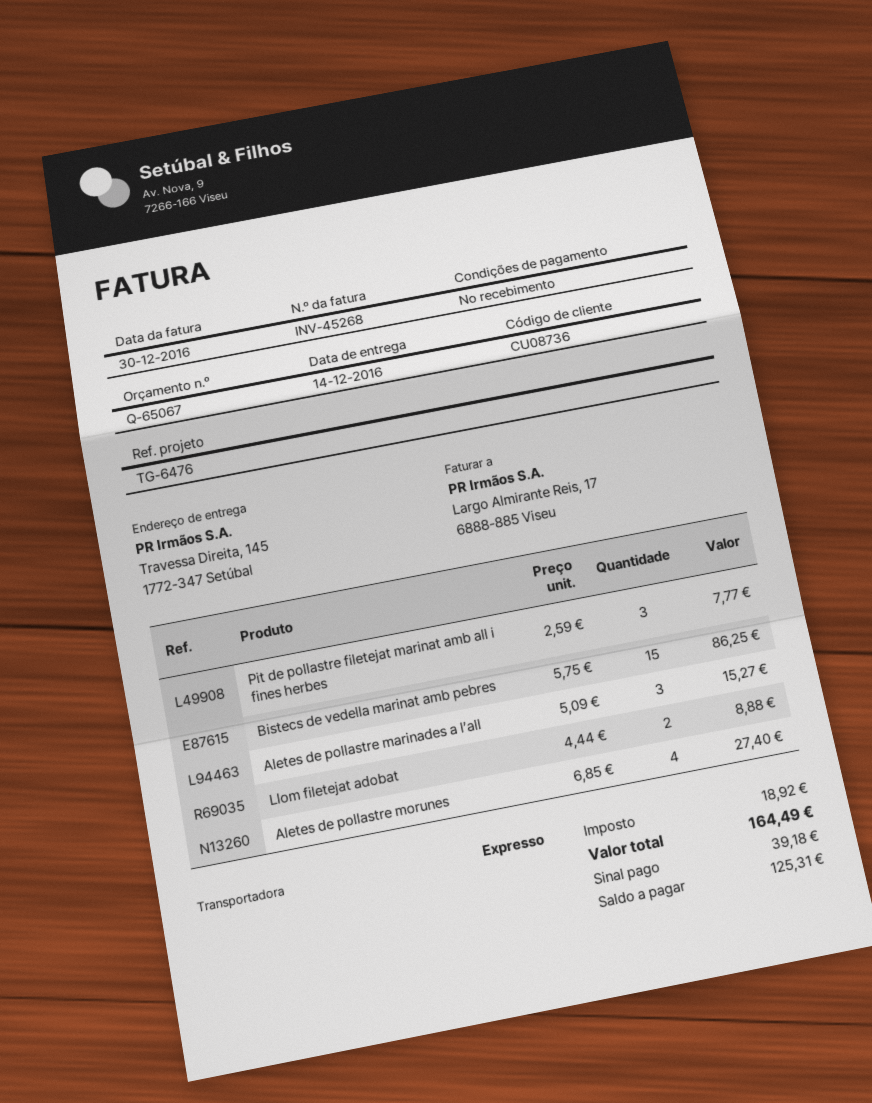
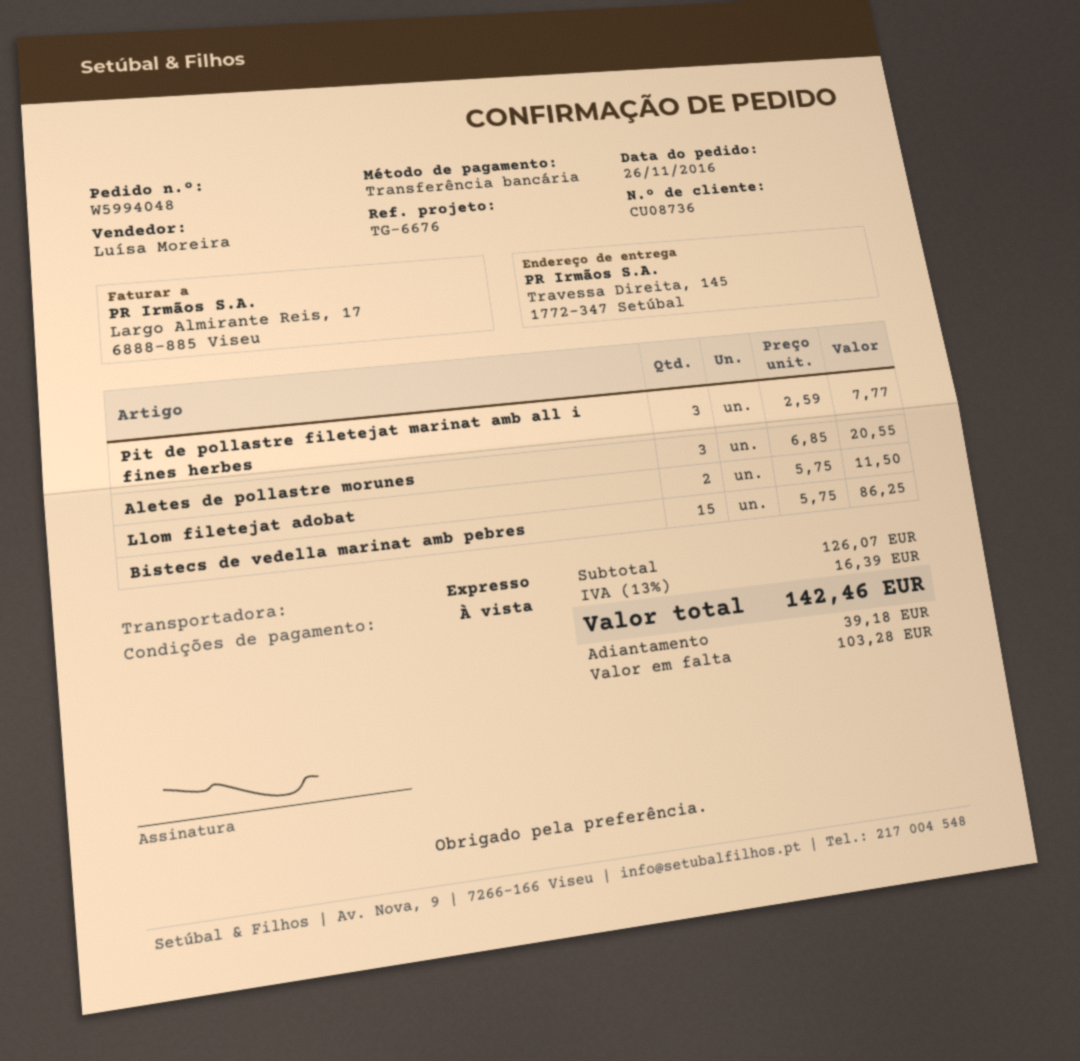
reference: TG-6476 -> TG-6676
Aletes de pollastre marinades a l’all: 3 x 5.09 = 15.27 -> none
Llom filetejat adobat: 2 x 4.44 = 8.88 -> 2 x 5.75 = 11.50
Aletes de pollastre morunes: 4 x 6.85 = 27.40 -> 3 x 6.85 = 20.55
tax: 18.92 -> 16.39
total: 164.49 -> 142.46
balance: 125.31 -> 103.28

